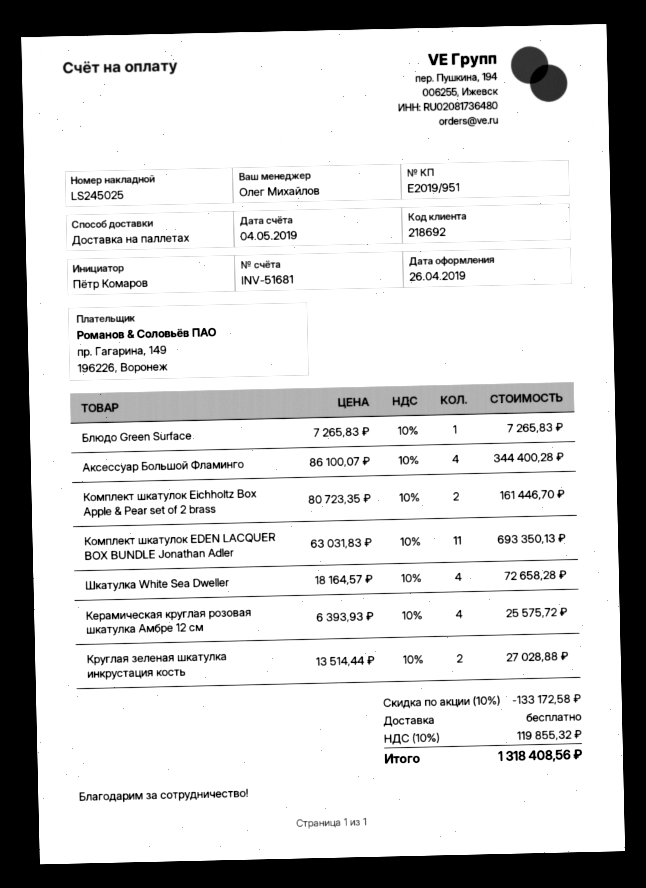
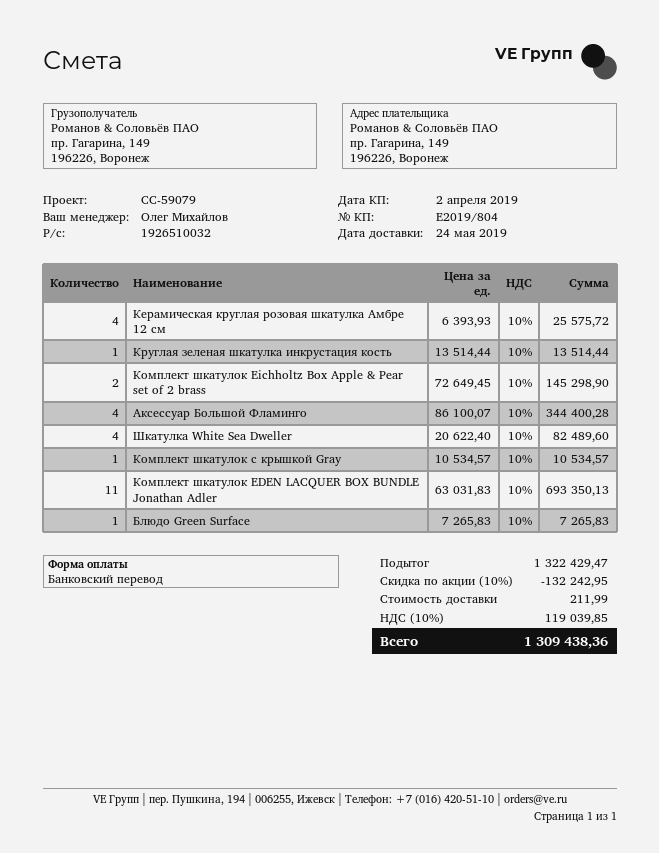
quote number: E2019/951 -> E2019/804
Комплект шкатулок Eichholtz Box Apple & Pear set of 2 brass: 2 x 80723.35 = 161446.70 -> 2 x 72649.45 = 145298.90
Шкатулка White Sea Dweller: 4 x 18164.57 = 72658.28 -> 4 x 20622.40 = 82489.60
Круглая зеленая шкатулка инкрустация кость: 2 x 13514.44 = 27028.88 -> 1 x 13514.44 = 13514.44
Комплект шкатулок с крышкой Gray: none -> 1 x 10534.57 = 10534.57
discount: 10% = 133172.58 -> 10% = 132242.95
shipping: 0.00 -> 211.99
tax: 10% = 119855.32 -> 10% = 119039.85
total: 1318408.56 -> 1309438.36

